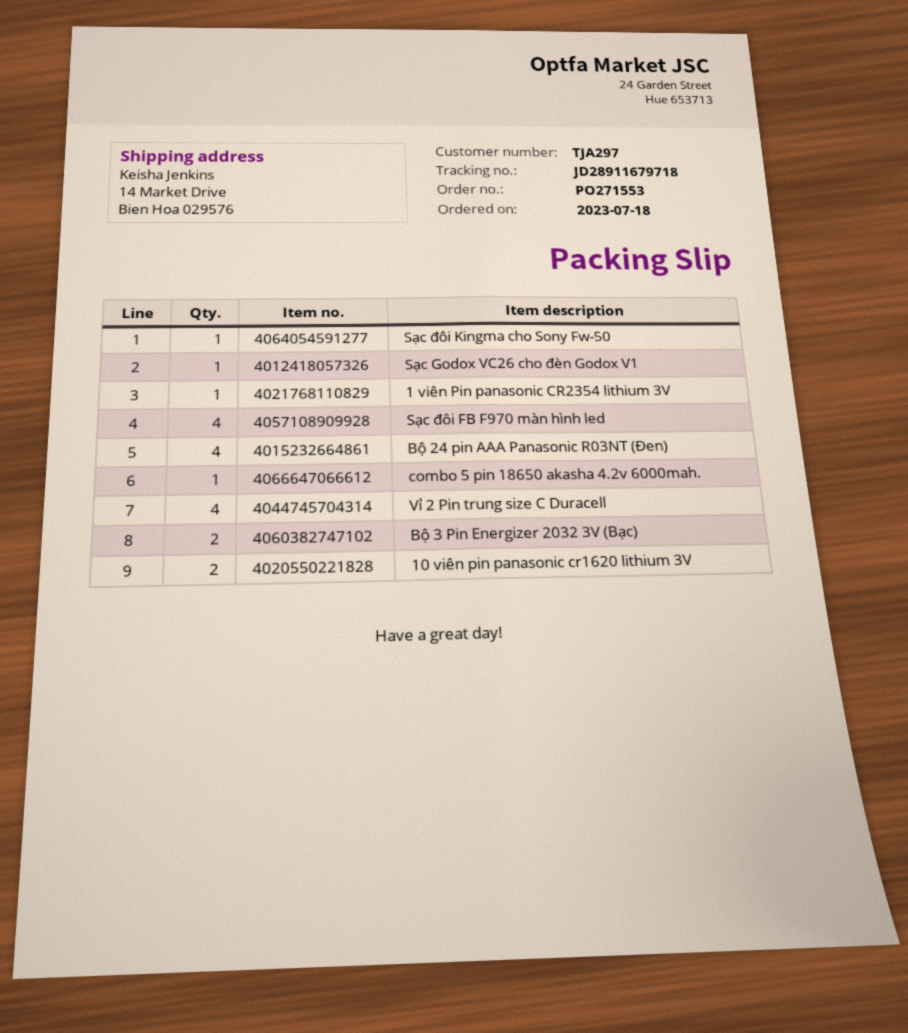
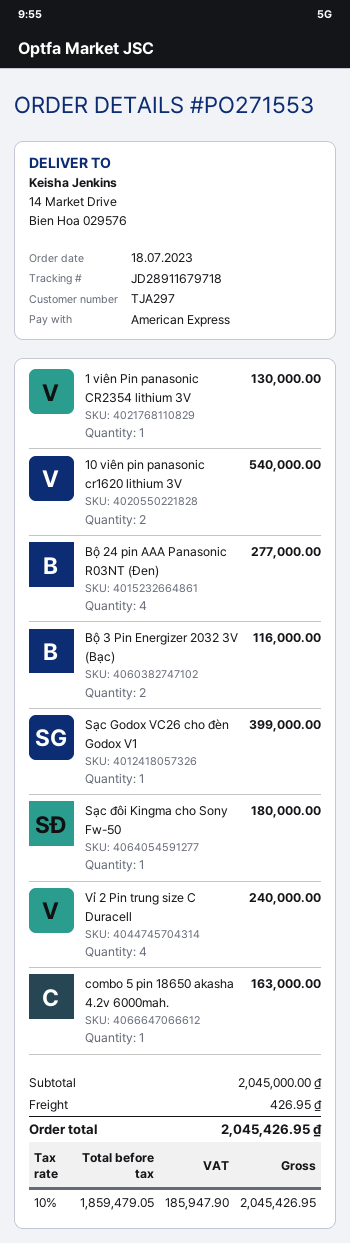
Sạc đôi FB F970 màn hình led: 4 -> none

